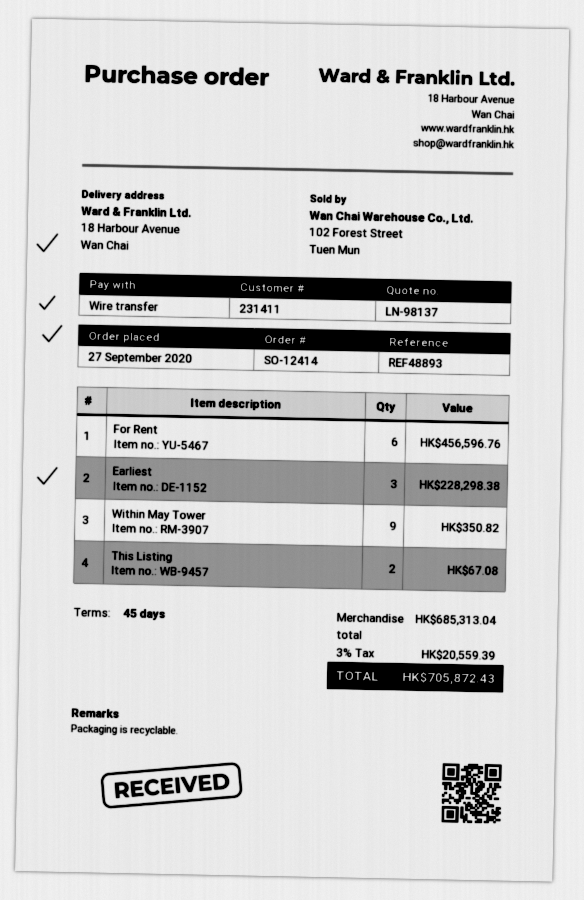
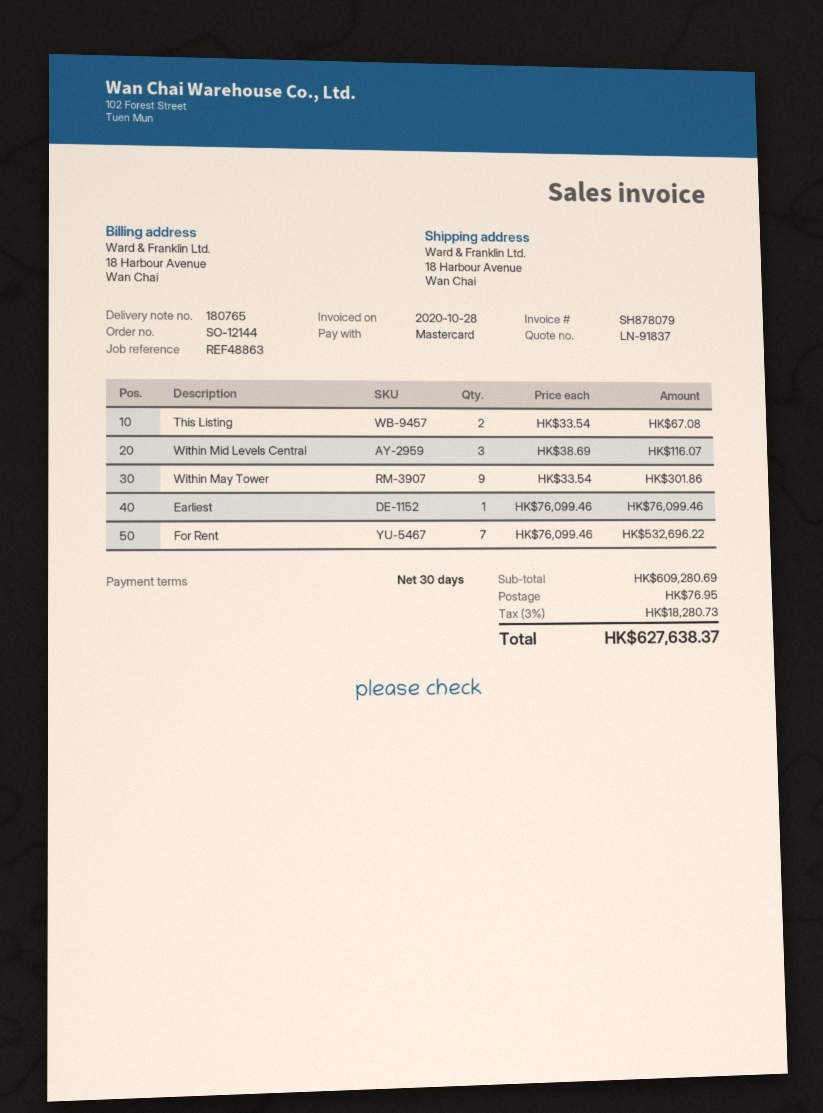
quote number: LN-98137 -> LN-91837
order number: SO-12414 -> SO-12144
payment terms: 45 days -> 30 days
reference: REF48893 -> REF48863
payment method: bank transfer -> Mastercard
For Rent: 6 for 456596.76 -> 7 for 532696.22
Earliest: 3 for 228298.38 -> 1 for 76099.46
Within May Tower: 9 for 350.82 -> 9 for 301.86
Within Mid Levels Central: none -> 3 for 116.07
subtotal: 685313.04 -> 609280.69
shipping: none -> 76.95
tax: 3% = 20559.39 -> 3% = 18280.73
total: 705872.43 -> 627638.37

